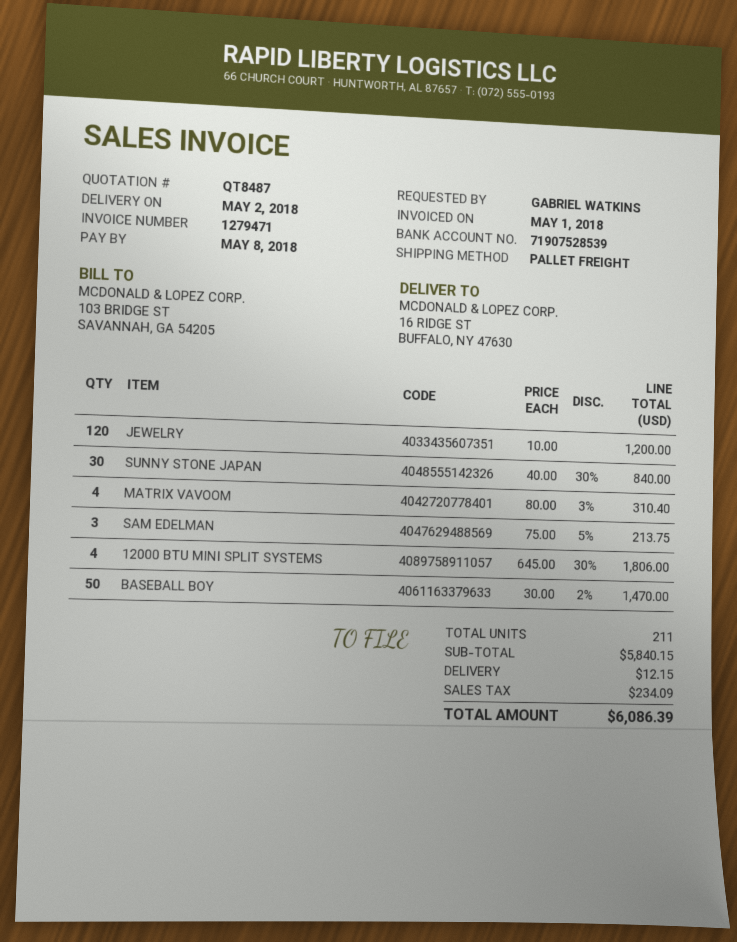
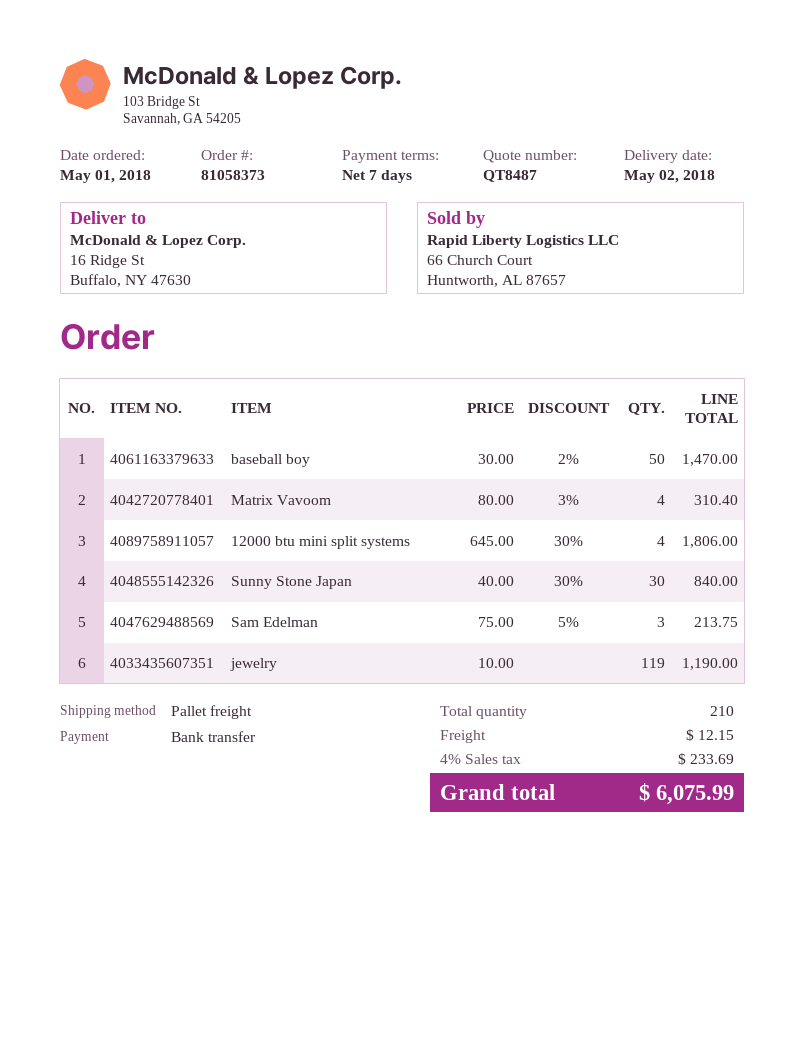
JEWELRY: 120 x 10.00 = 1200.00 -> 119 x 10.00 = 1190.00
total quantity: 211 -> 210
tax: 234.09 -> 233.69
total: 6086.39 -> 6075.99

